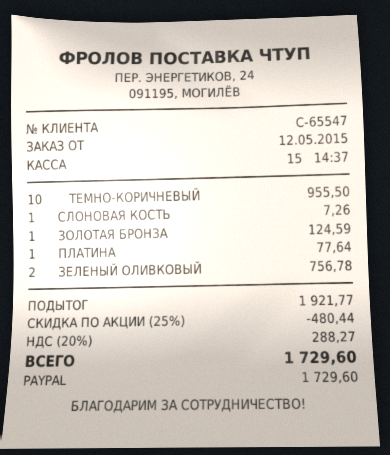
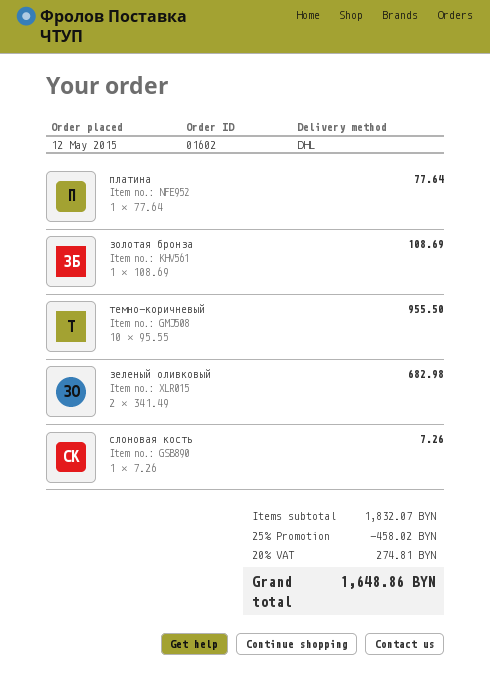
ЗОЛОТАЯ БРОНЗА: 1 for 124.59 -> 1 for 108.69
ЗЕЛЕНЫЙ ОЛИВКОВЫЙ: 2 for 756.78 -> 2 for 682.98
subtotal: 1921.77 -> 1832.07
discount: 25% = 480.44 -> 25% = 458.02
tax: 20% = 288.27 -> 20% = 274.81
total: 1729.60 -> 1648.86

